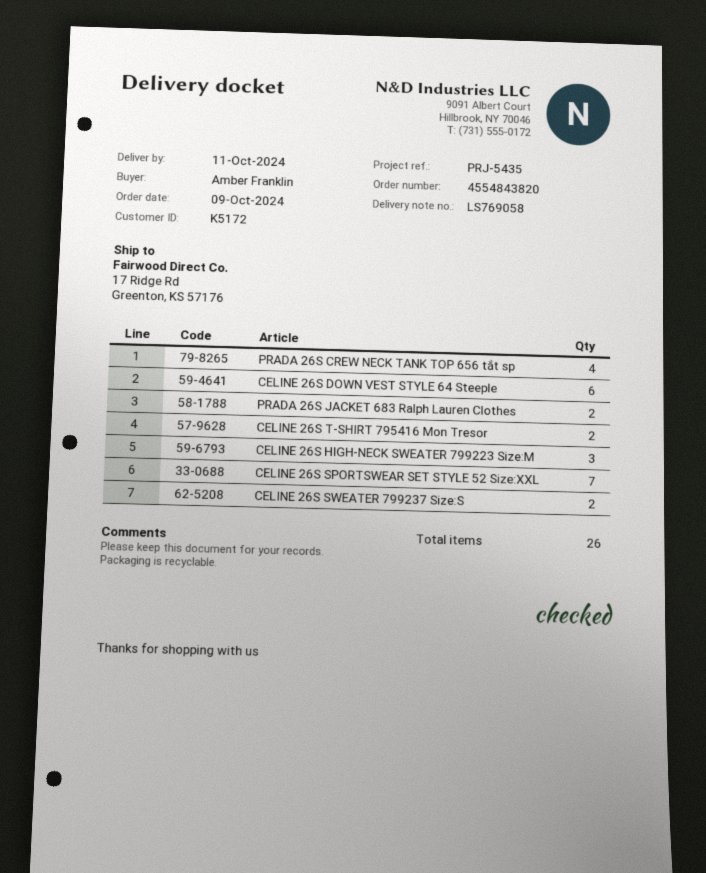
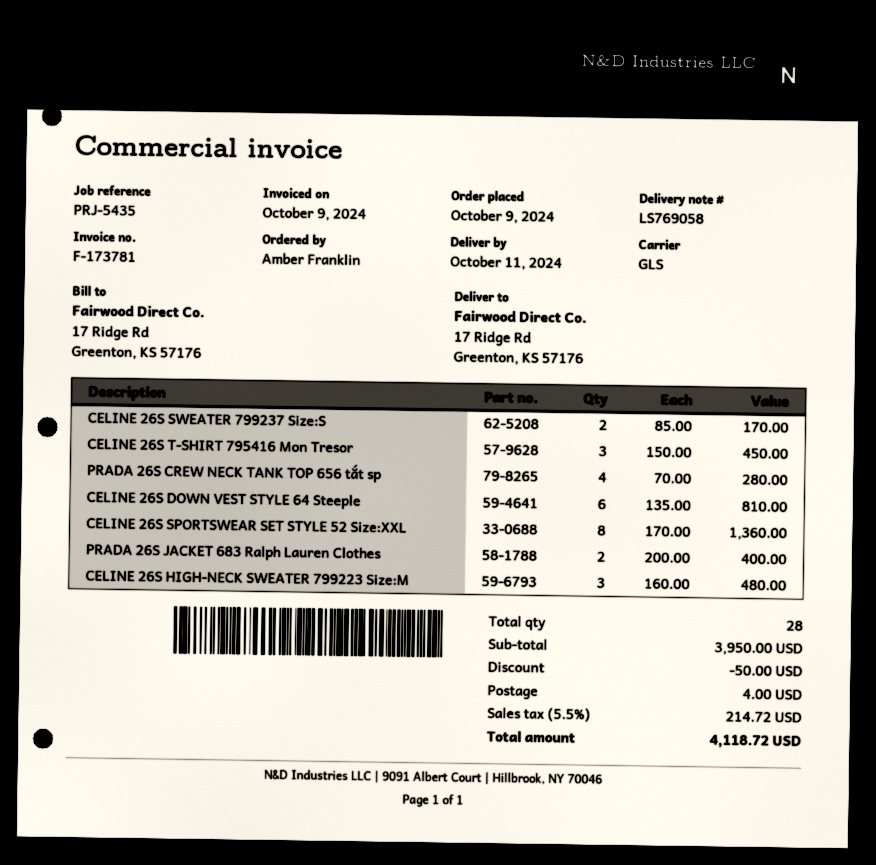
CELINE 26S T-SHIRT 795416 Mon Tresor: 2 -> 3
CELINE 26S SPORTSWEAR SET STYLE 52 Size:XXL: 7 -> 8
total quantity: 26 -> 28

